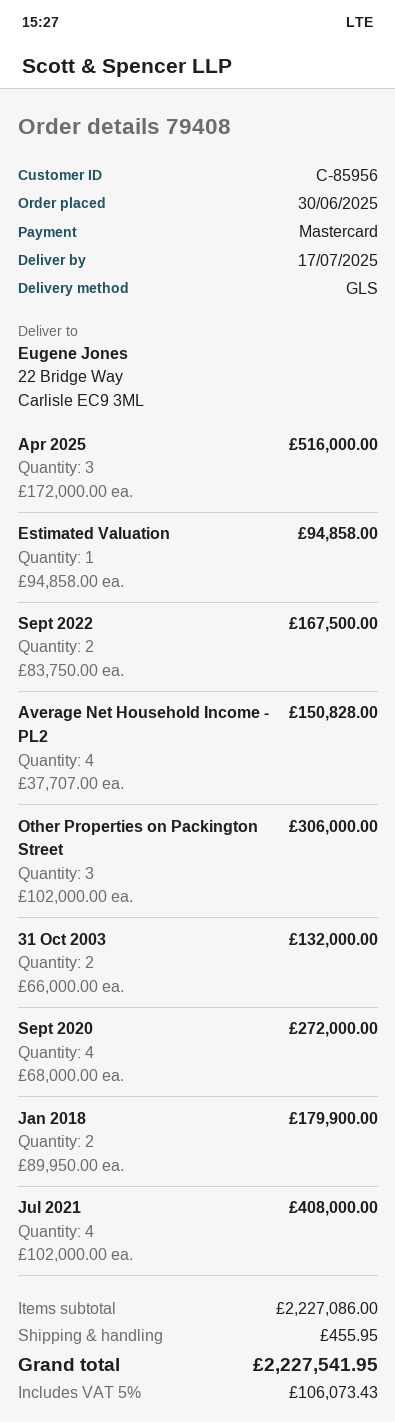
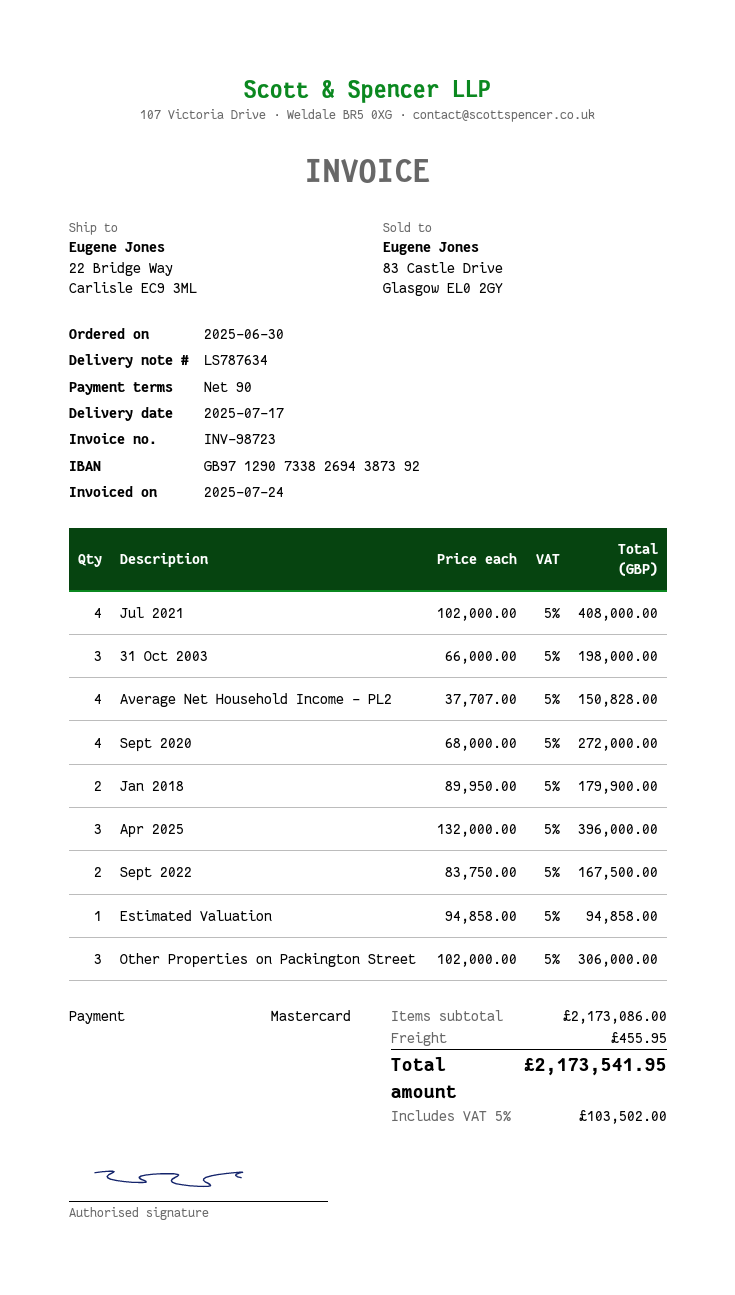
Apr 2025: 3 x 172000.00 = 516000.00 -> 3 x 132000.00 = 396000.00
31 Oct 2003: 2 x 66000.00 = 132000.00 -> 3 x 66000.00 = 198000.00
subtotal: 2227086.00 -> 2173086.00
tax: 5% = 106073.43 -> 5% = 103502.00
total: 2227541.95 -> 2173541.95

